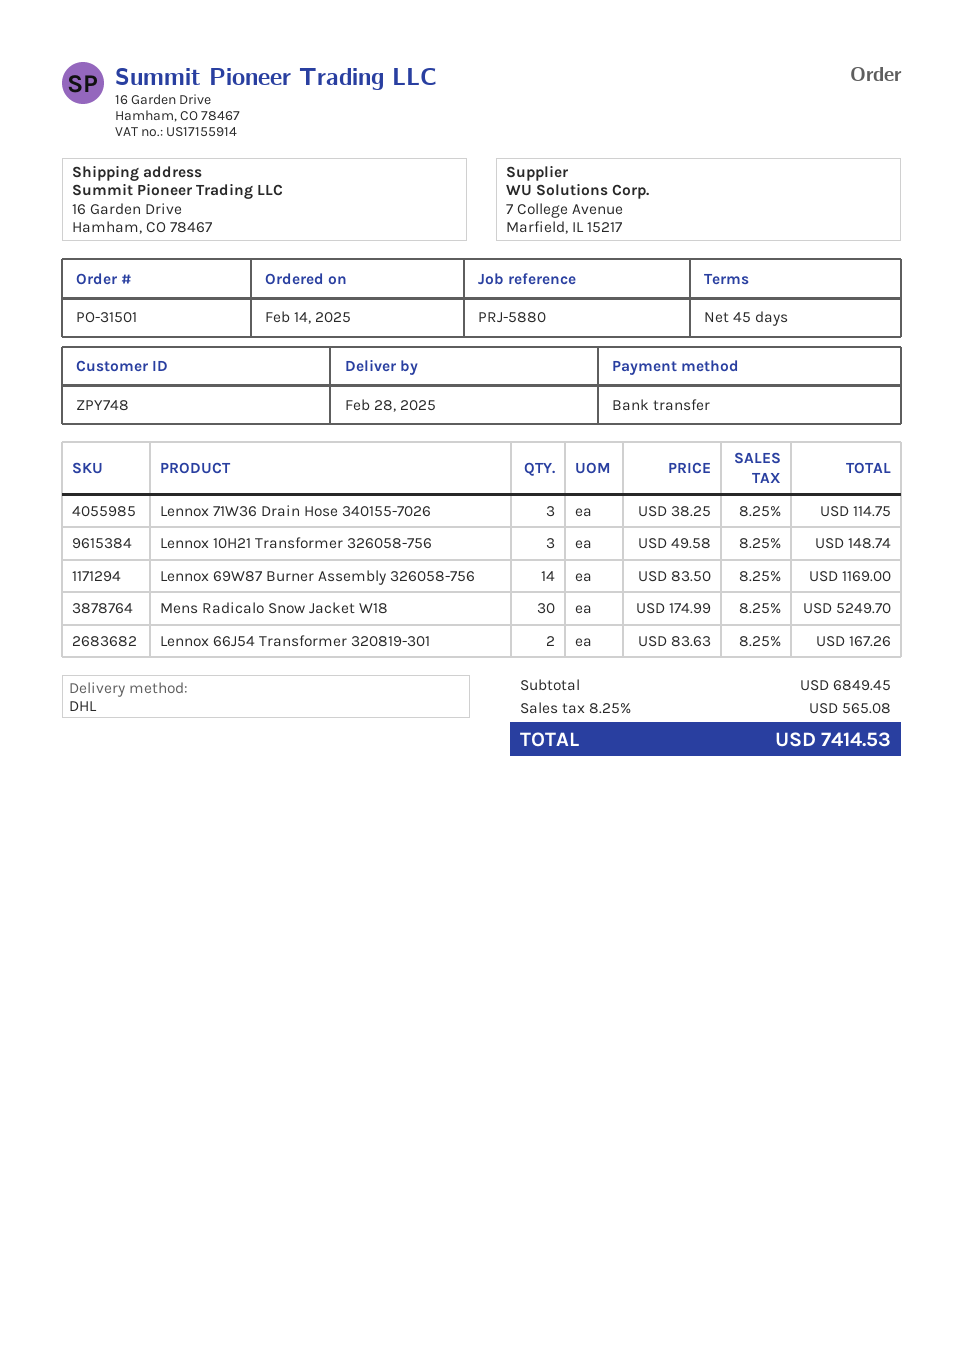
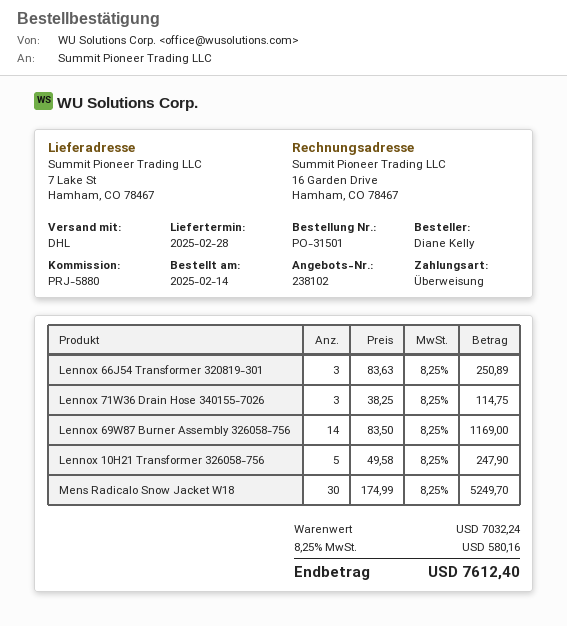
ship to: 16 Garden Drive, Hamham, CO 78467 -> 7 Lake St, Hamham, CO 78467
Lennox 10H21 Transformer 326058-756: 3 x 49.58 = 148.74 -> 5 x 49.58 = 247.90
Lennox 66J54 Transformer 320819-301: 2 x 83.63 = 167.26 -> 3 x 83.63 = 250.89
subtotal: 6849.45 -> 7032.24
tax: 8.25% = 565.08 -> 8.25% = 580.16
total: 7414.53 -> 7612.40

